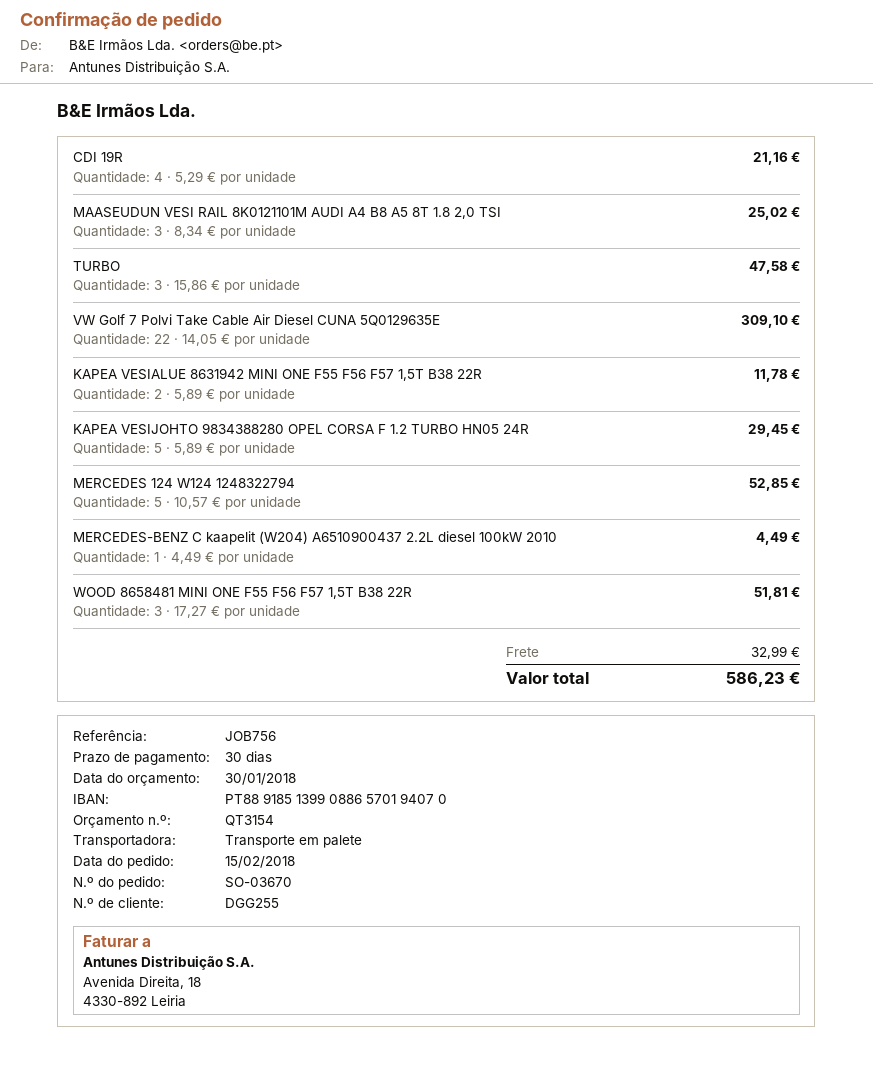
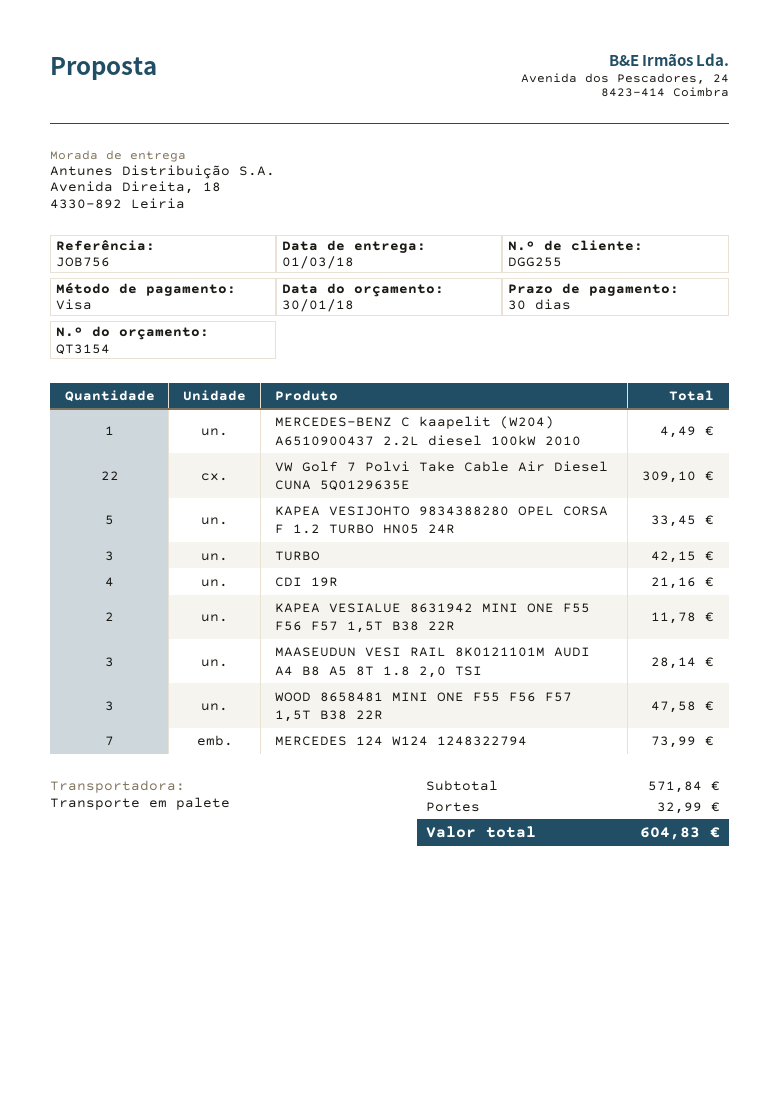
MAASEUDUN VESI RAIL 8K0121101M AUDI A4 B8 A5 8T 1.8 2,0 TSI: 3 for 25.02 -> 3 for 28.14
TURBO: 3 for 47.58 -> 3 for 42.15
KAPEA VESIJOHTO 9834388280 OPEL CORSA F 1.2 TURBO HN05 24R: 5 for 29.45 -> 5 for 33.45
MERCEDES 124 W124 1248322794: 5 for 52.85 -> 7 for 73.99
WOOD 8658481 MINI ONE F55 F56 F57 1,5T B38 22R: 3 for 51.81 -> 3 for 47.58
total: 586.23 -> 604.83

